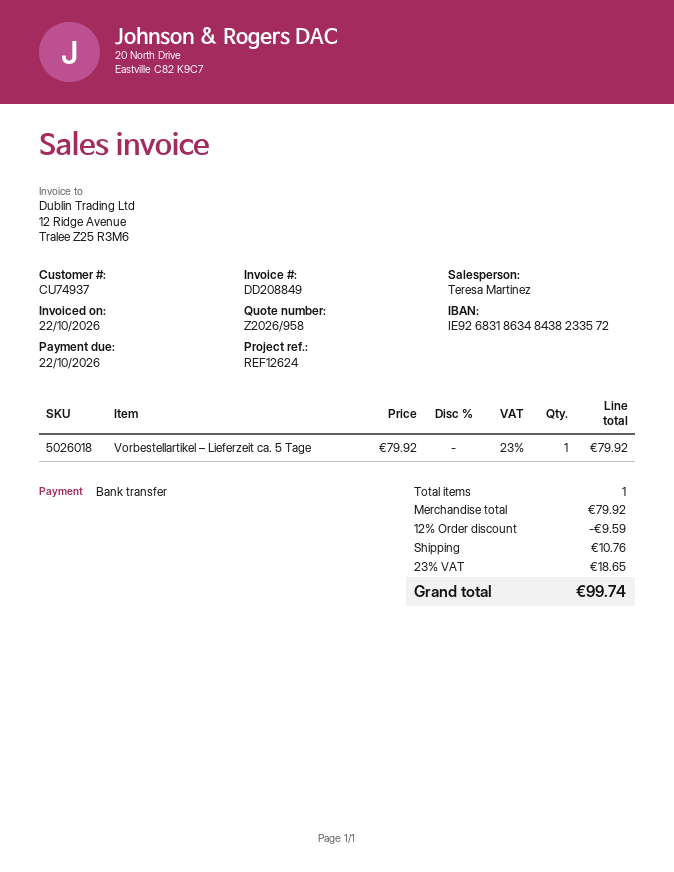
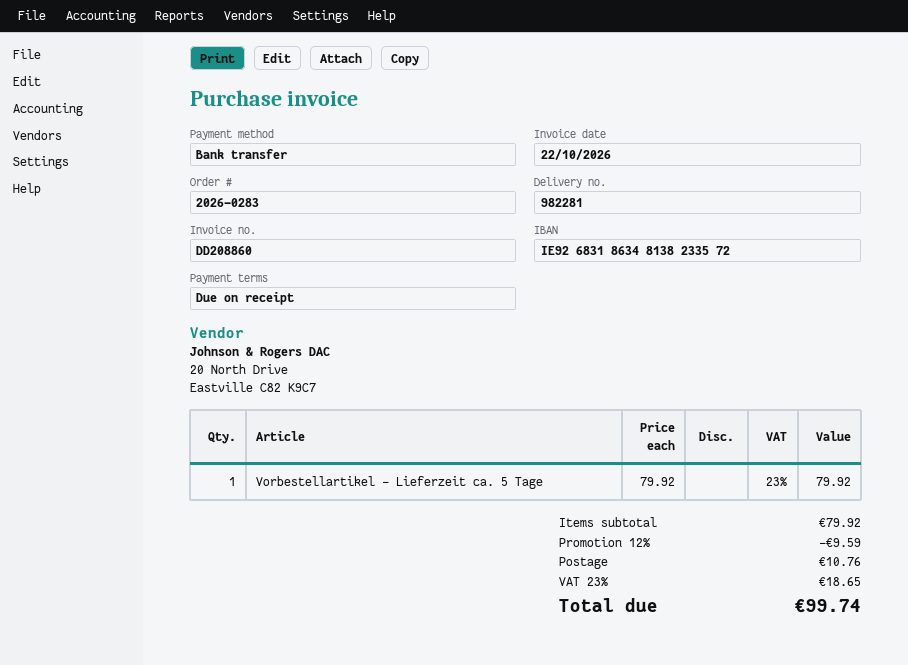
invoice number: DD208849 -> DD208860
bank account: IE92683186348438233572 -> IE92683186348138233572

